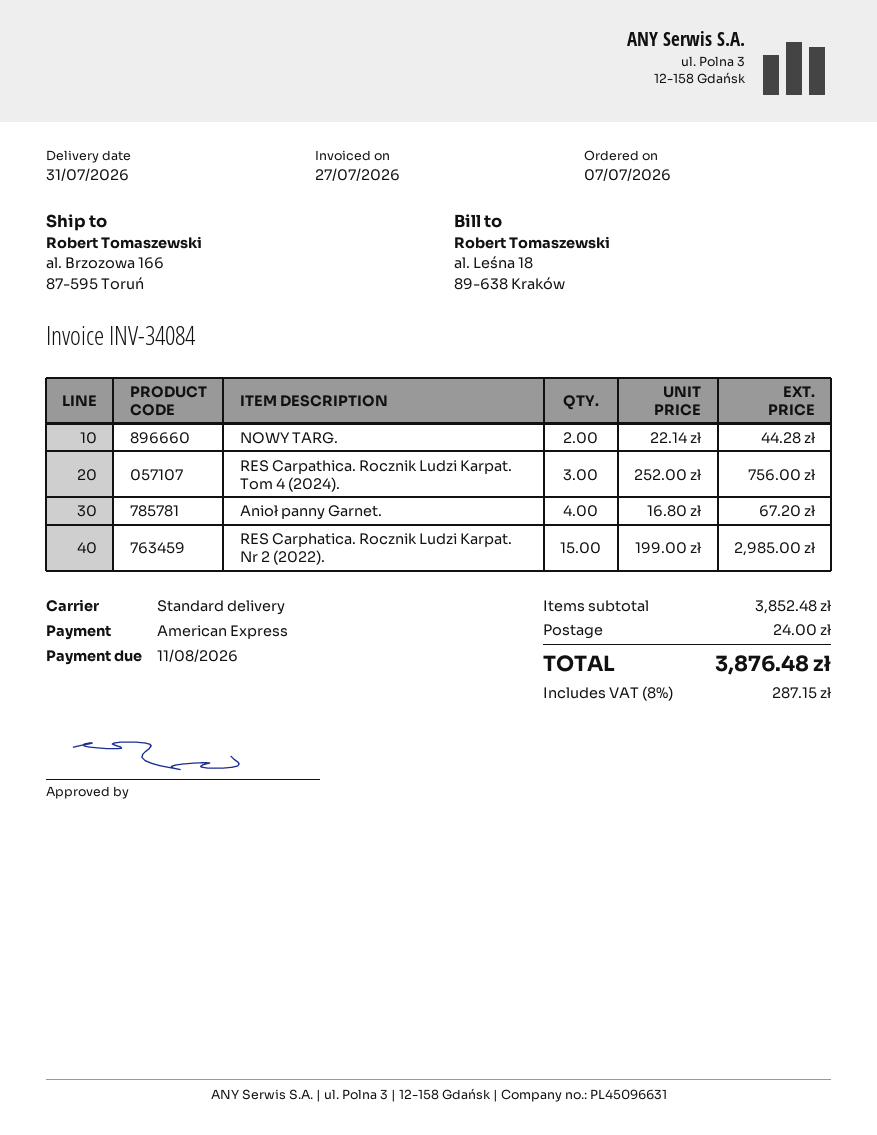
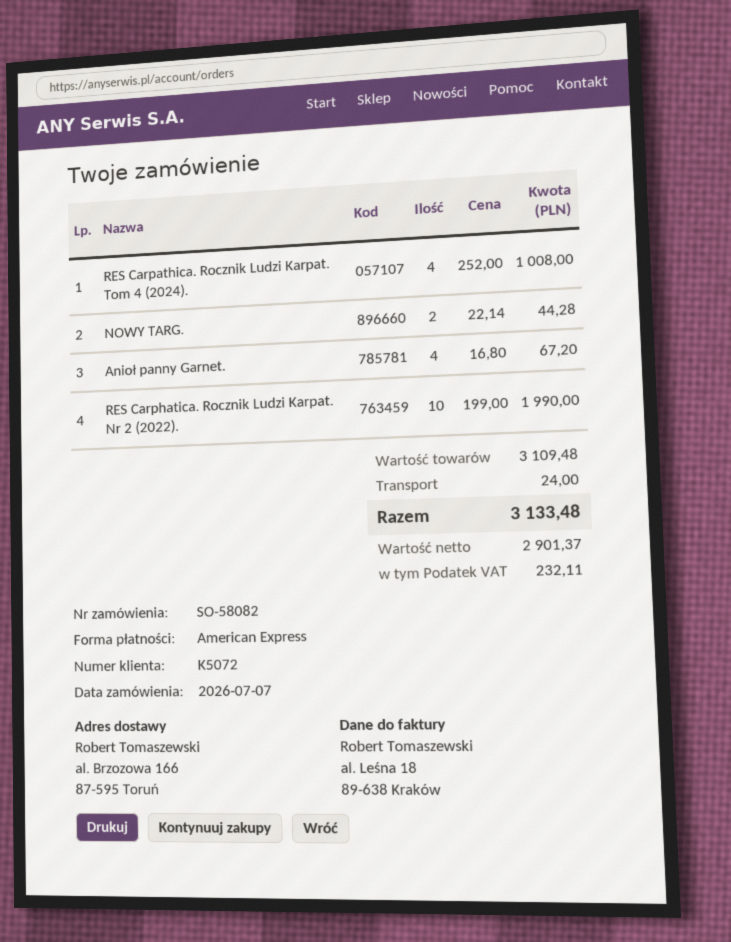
RES Carpathica. Rocznik Ludzi Karpat. Tom 4 (2024).: 3 x 252.00 = 756.00 -> 4 x 252.00 = 1008.00
RES Carphatica. Rocznik Ludzi Karpat. Nr 2 (2022).: 15 x 199.00 = 2985.00 -> 10 x 199.00 = 1990.00
subtotal: 3852.48 -> 3109.48
tax: 287.15 -> 232.11
total: 3876.48 -> 3133.48

